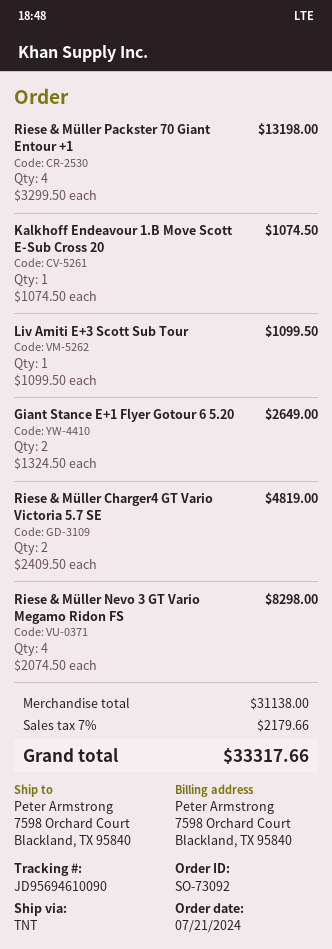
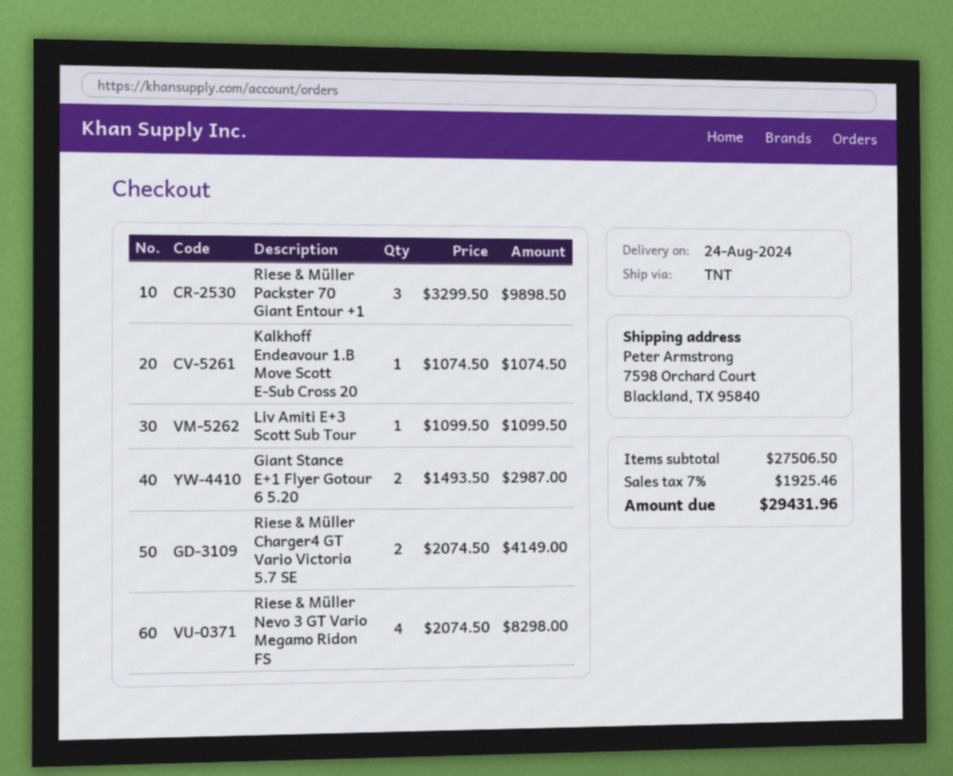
Riese & Müller Packster 70 Giant Entour +1: 4 x 3299.50 = 13198.00 -> 3 x 3299.50 = 9898.50
Giant Stance E+1 Flyer Gotour 6 5.20: 2 x 1324.50 = 2649.00 -> 2 x 1493.50 = 2987.00
Riese & Müller Charger4 GT Vario Victoria 5.7 SE: 2 x 2409.50 = 4819.00 -> 2 x 2074.50 = 4149.00
subtotal: 31138.00 -> 27506.50
tax: 7% = 2179.66 -> 7% = 1925.46
total: 33317.66 -> 29431.96

